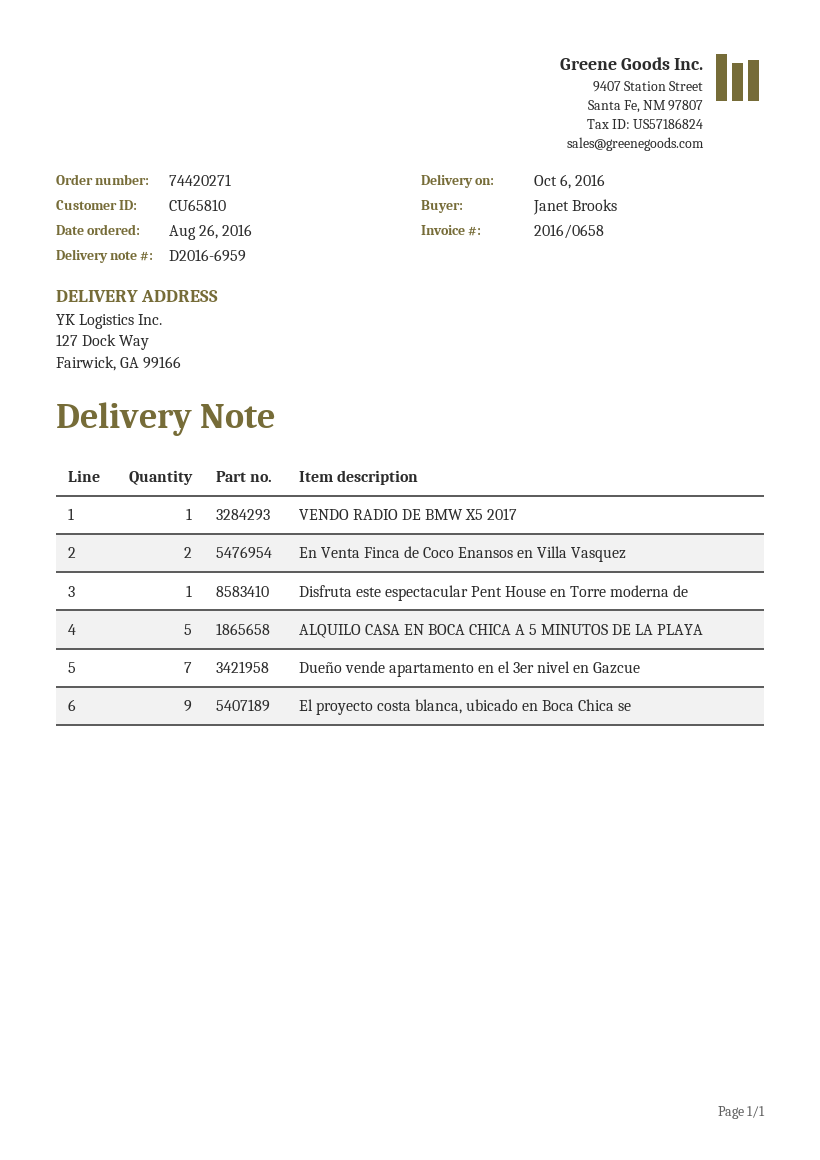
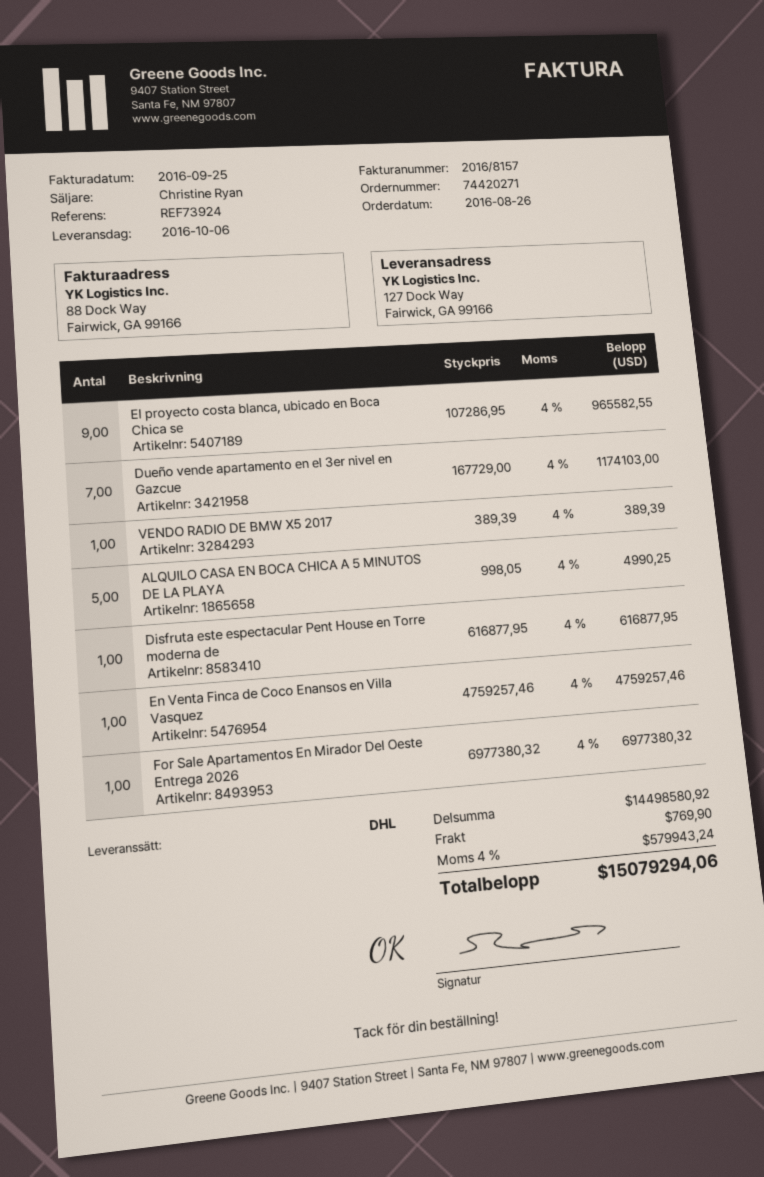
invoice number: 2016/0658 -> 2016/8157
En Venta Finca de Coco Enansos en Villa Vasquez: 2 -> 1
For Sale Apartamentos En Mirador Del Oeste Entrega 2026: none -> 1

